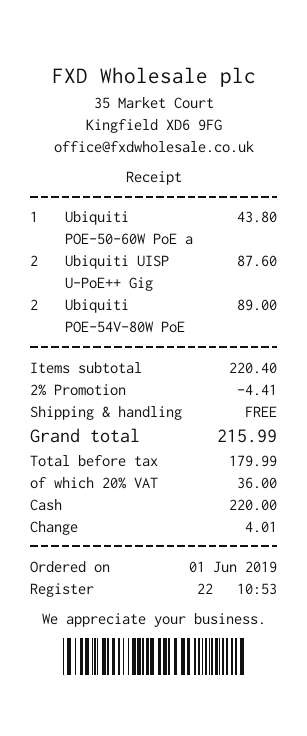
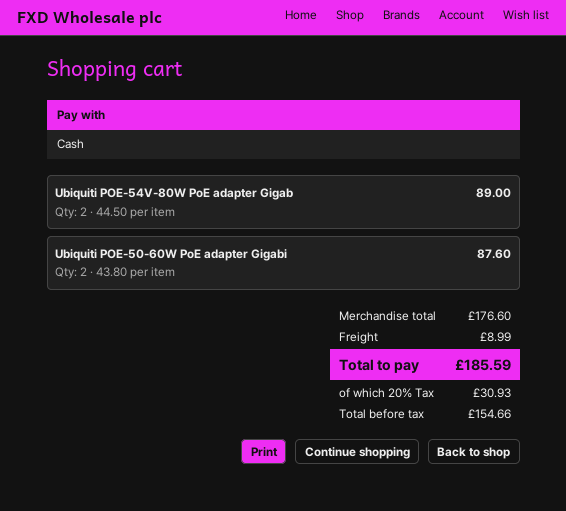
Ubiquiti POE-50-60W PoE a: 1 for 43.80 -> 2 for 87.60
Ubiquiti UISP U-PoE++ Gig: 2 for 87.60 -> none
subtotal: 220.40 -> 176.60
discount: 2% = 4.41 -> none
shipping: 0.00 -> 8.99
net: 179.99 -> 154.66
tax: 20% = 36.00 -> 20% = 30.93
total: 215.99 -> 185.59

